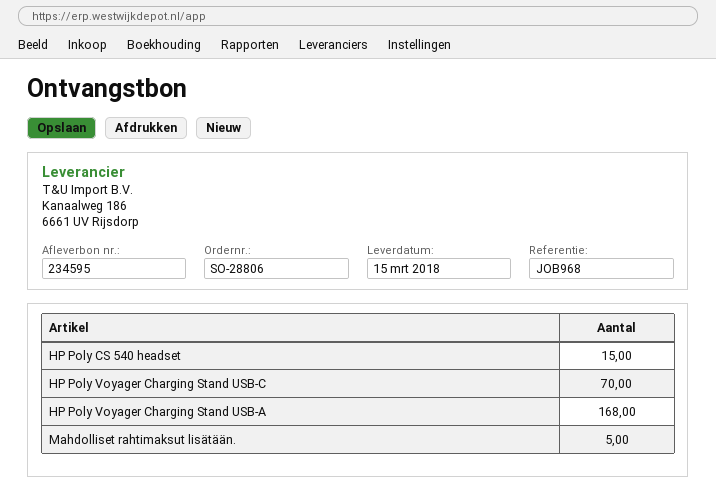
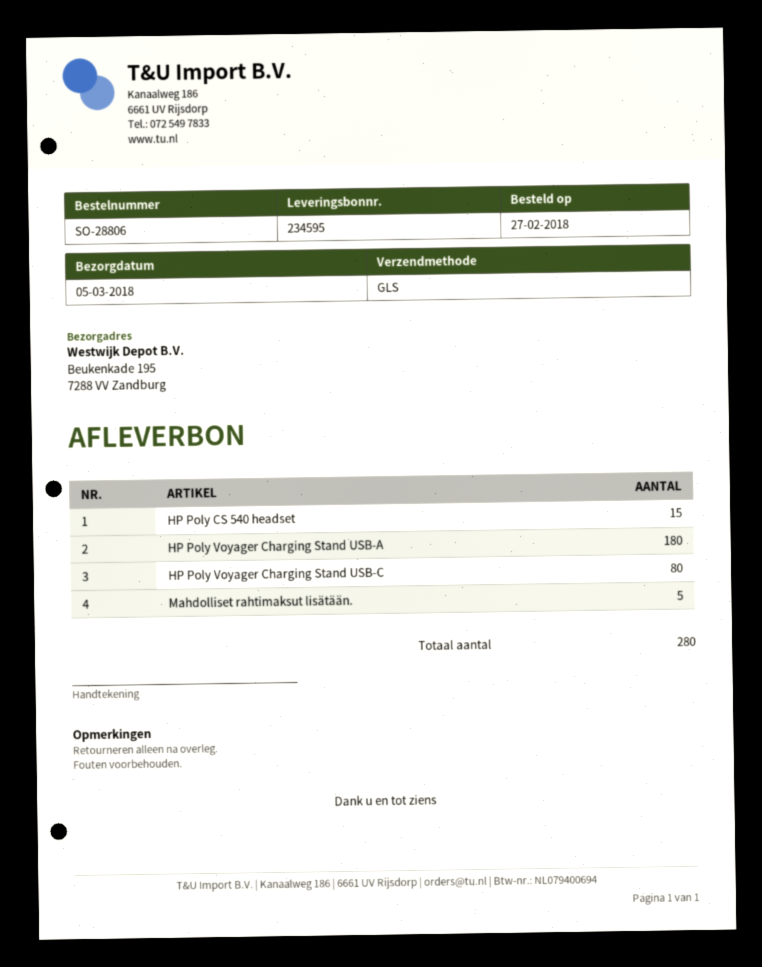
delivery date: 2018-03-15 -> 2018-03-05
HP Poly Voyager Charging Stand USB-C: 70 -> 80
HP Poly Voyager Charging Stand USB-A: 168 -> 180

